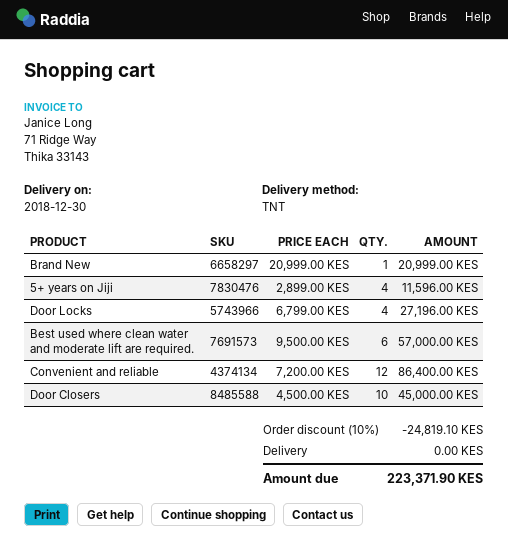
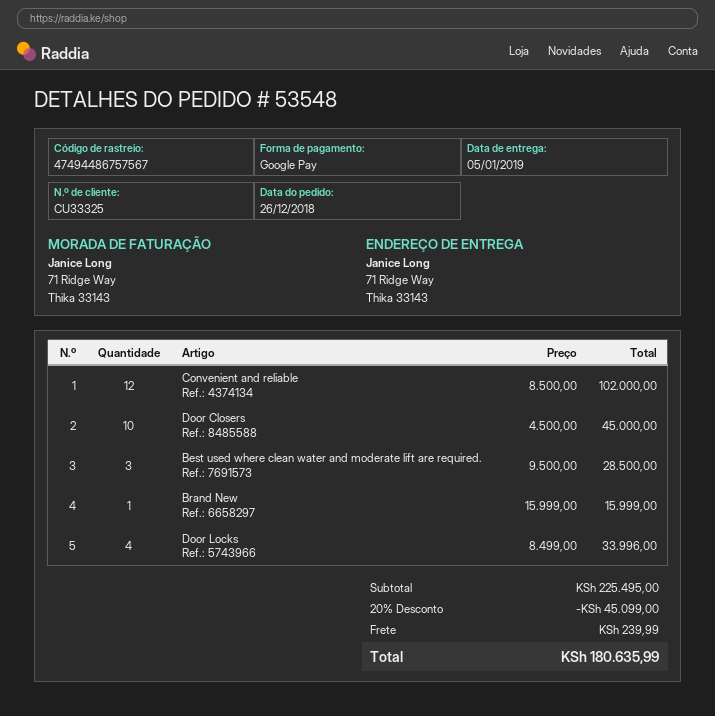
delivery date: 2018-12-30 -> 2019-01-05
Brand New: 1 x 20999.00 = 20999.00 -> 1 x 15999.00 = 15999.00
5+ years on Jiji: 4 x 2899.00 = 11596.00 -> none
Door Locks: 4 x 6799.00 = 27196.00 -> 4 x 8499.00 = 33996.00
Best used where clean water and moderate lift are required.: 6 x 9500.00 = 57000.00 -> 3 x 9500.00 = 28500.00
Convenient and reliable: 12 x 7200.00 = 86400.00 -> 12 x 8500.00 = 102000.00
discount: 10% = 24819.10 -> 20% = 45099.00
shipping: 0.00 -> 239.99
total: 223371.90 -> 180635.99

